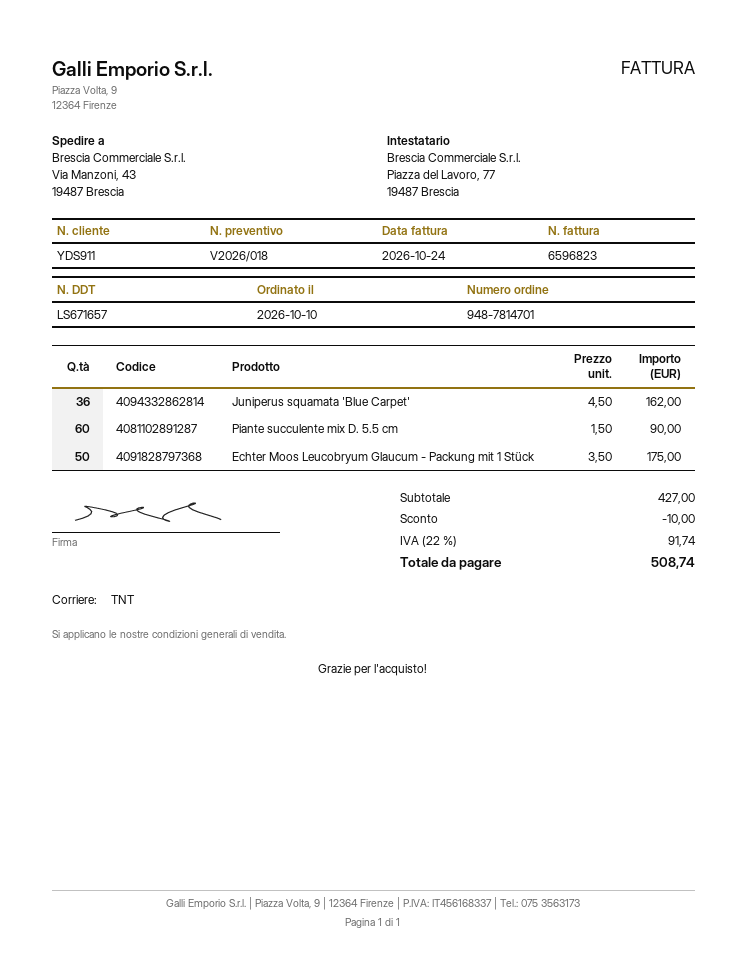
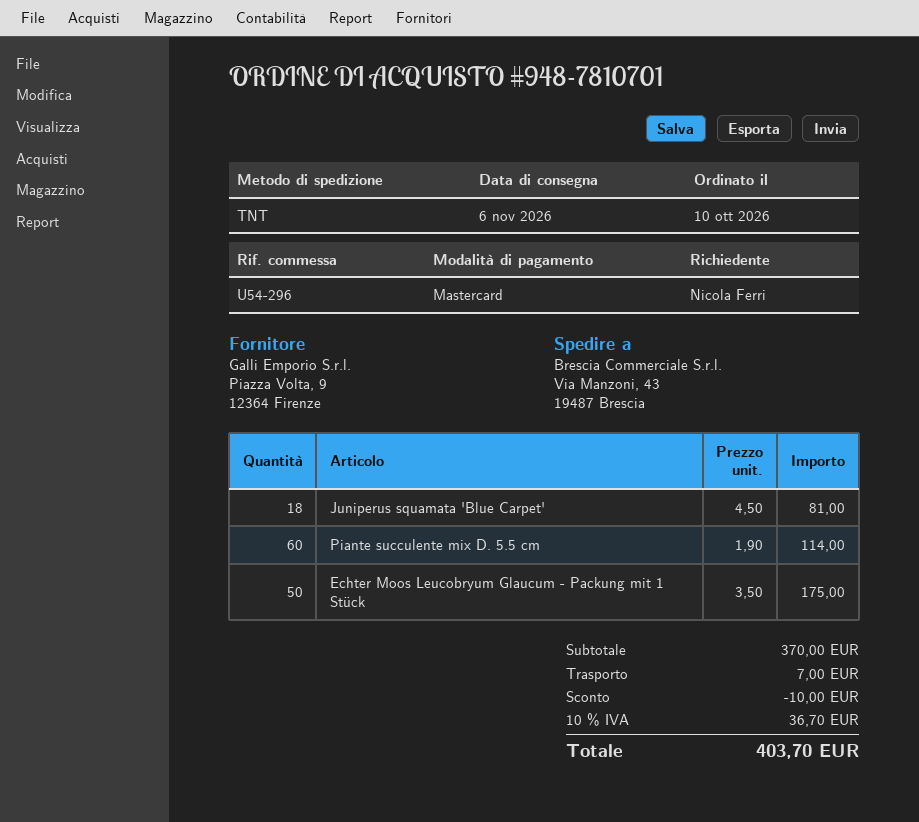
order number: 948-7814701 -> 948-7810701
Juniperus squamata 'Blue Carpet': 36 x 4.50 = 162.00 -> 18 x 4.50 = 81.00
Piante succulente mix D. 5.5 cm: 60 x 1.50 = 90.00 -> 60 x 1.90 = 114.00
subtotal: 427.00 -> 370.00
shipping: none -> 7.00
tax: 22% = 91.74 -> 10% = 36.70
total: 508.74 -> 403.70

